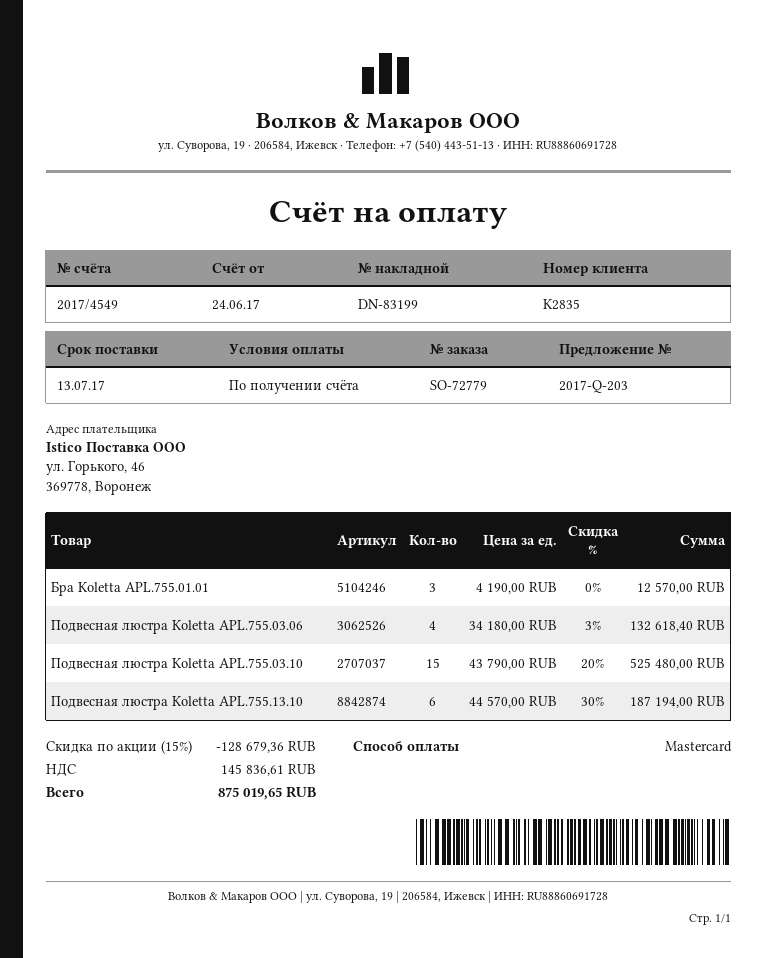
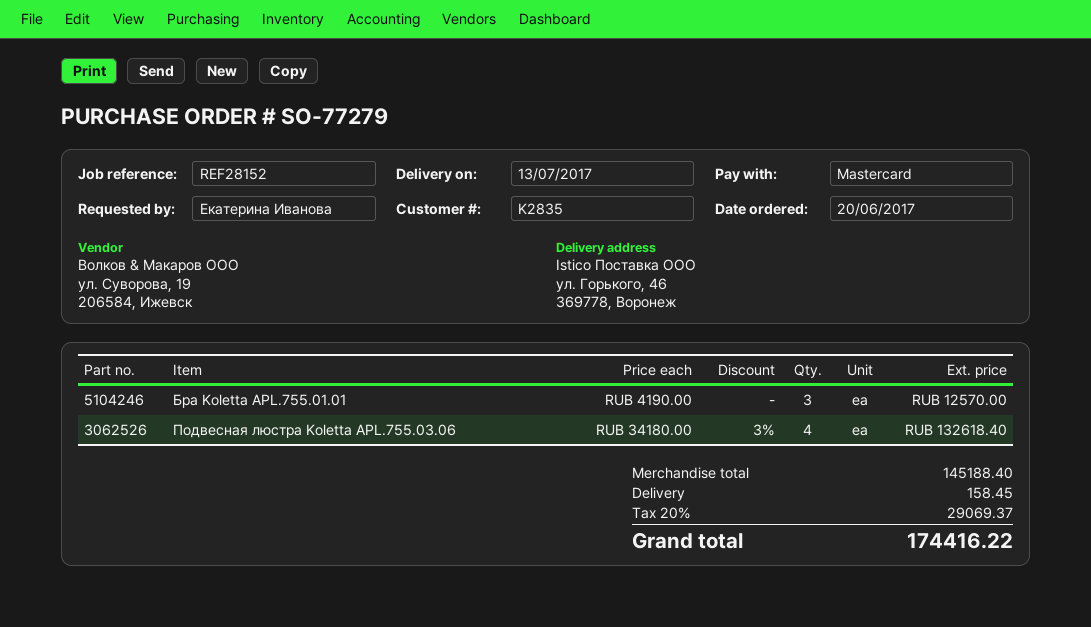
order number: SO-72779 -> SO-77279
Подвесная люстра Koletta APL.755.03.10: 15 x 43790.00 - 20% = 525480.00 -> none
Подвесная люстра Koletta APL.755.13.10: 6 x 44570.00 - 30% = 187194.00 -> none
discount: 15% = 128679.36 -> none
shipping: none -> 158.45
tax: 145836.61 -> 29069.37
total: 875019.65 -> 174416.22

